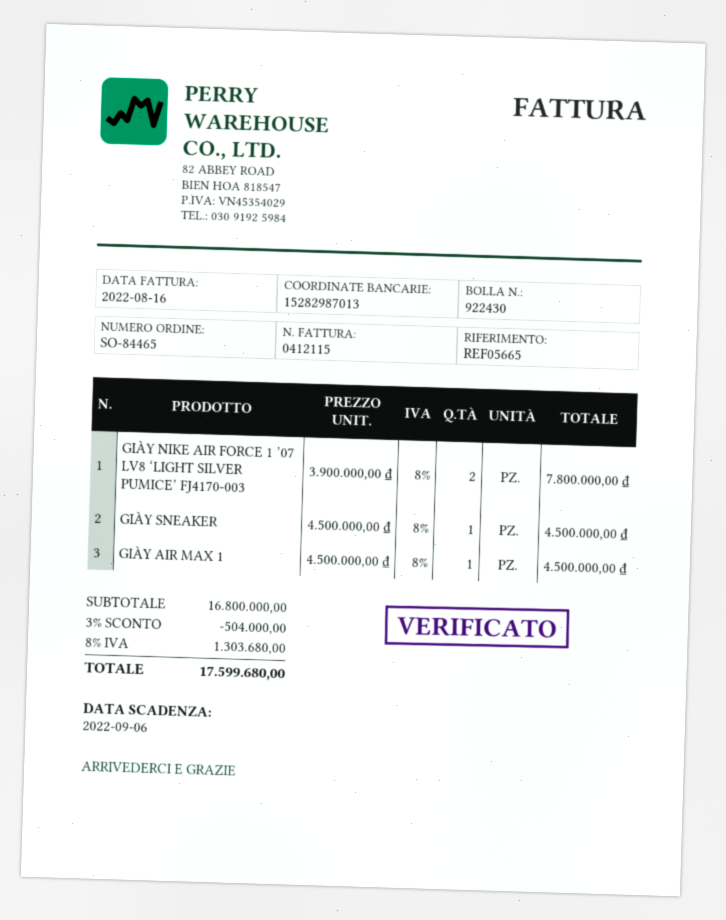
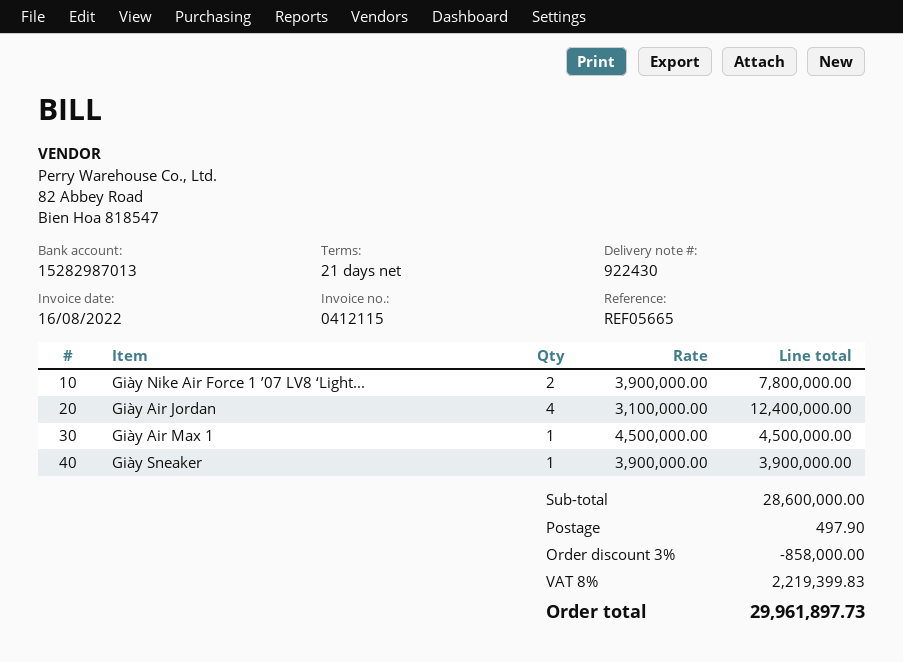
GIÀY SNEAKER: 1 x 4500000.00 = 4500000.00 -> 1 x 3900000.00 = 3900000.00
Giày Air Jordan: none -> 4 x 3100000.00 = 12400000.00
subtotal: 16800000.00 -> 28600000.00
discount: 3% = 504000.00 -> 3% = 858000.00
shipping: none -> 497.90
tax: 8% = 1303680.00 -> 8% = 2219399.83
total: 17599680.00 -> 29961897.73

